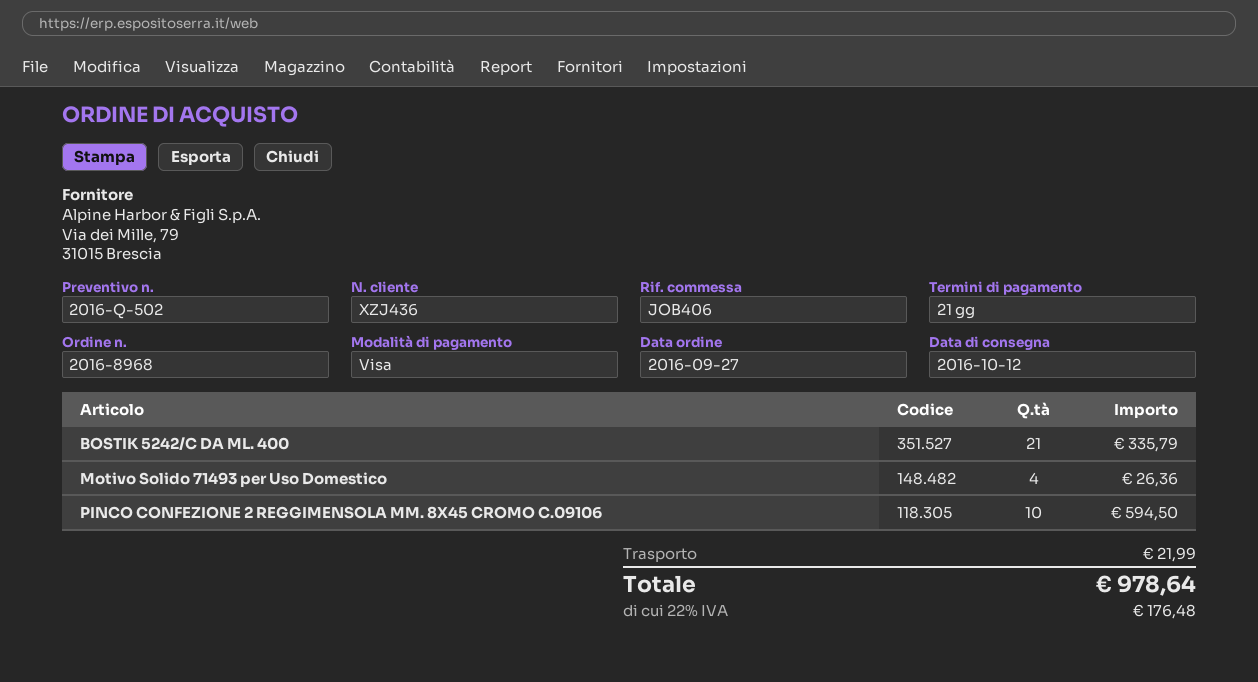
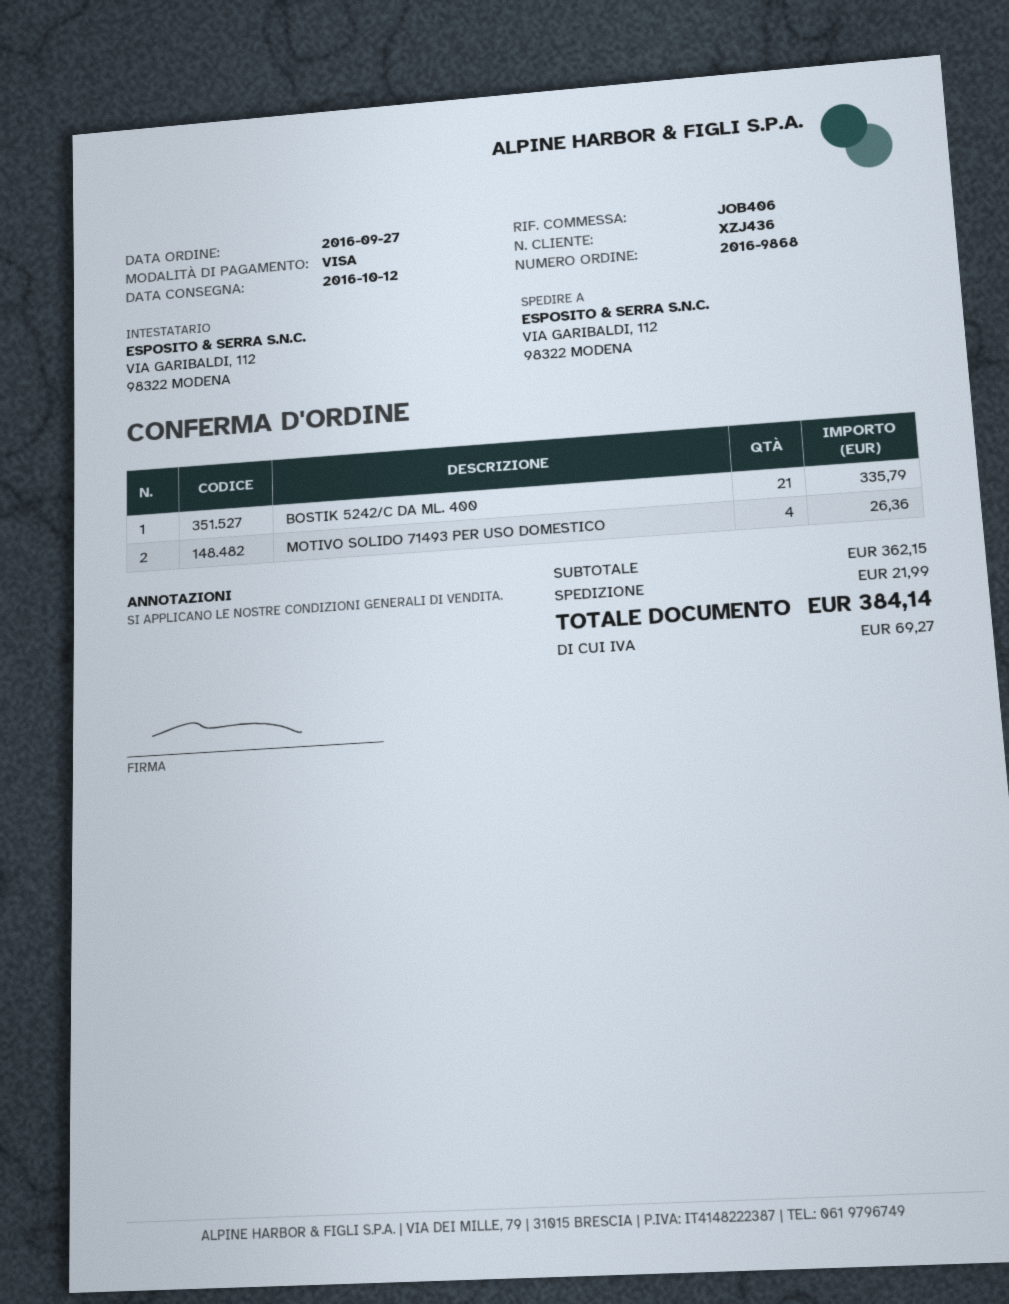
order number: 2016-8968 -> 2016-9868
PINCO CONFEZIONE 2 REGGIMENSOLA MM. 8X45 CROMO C.09106: 10 for 594.50 -> none
tax: 176.48 -> 69.27
total: 978.64 -> 384.14

